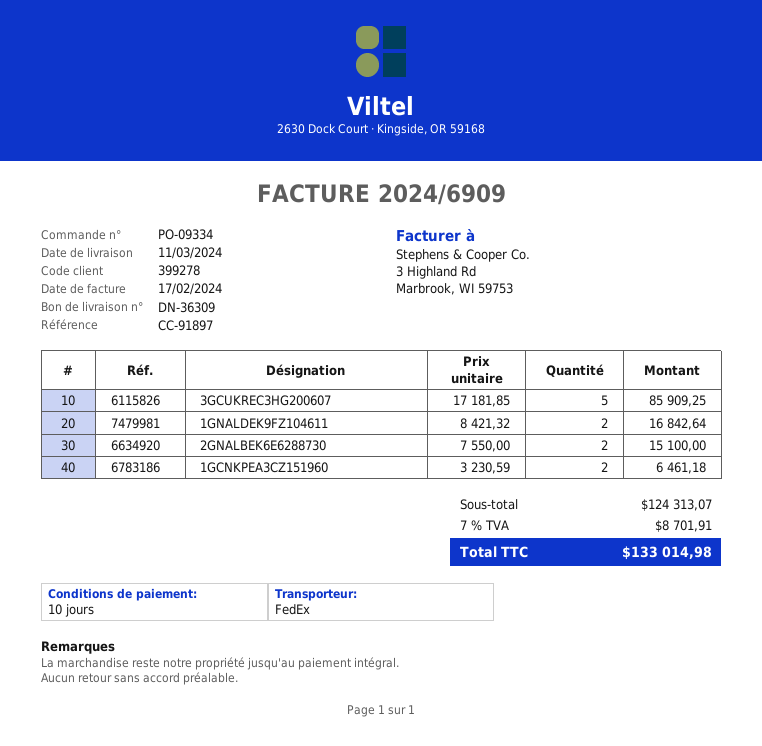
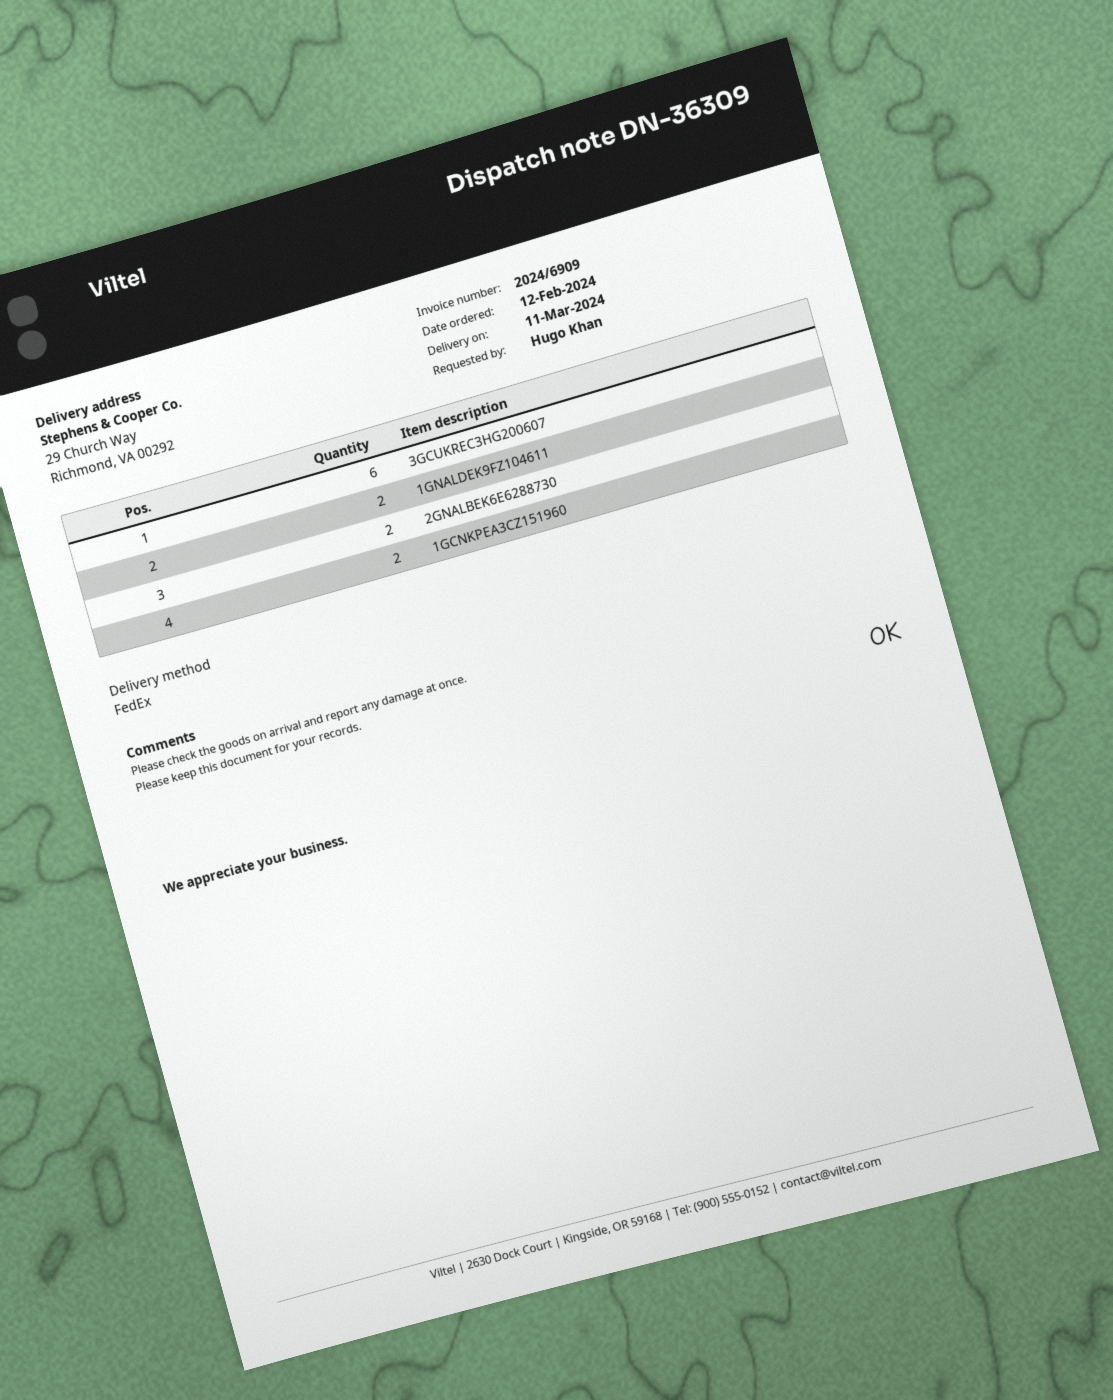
3GCUKREC3HG200607: 5 -> 6

